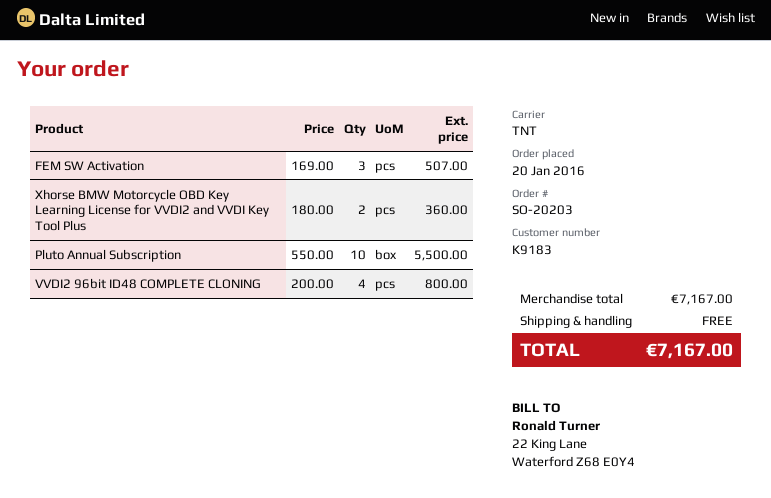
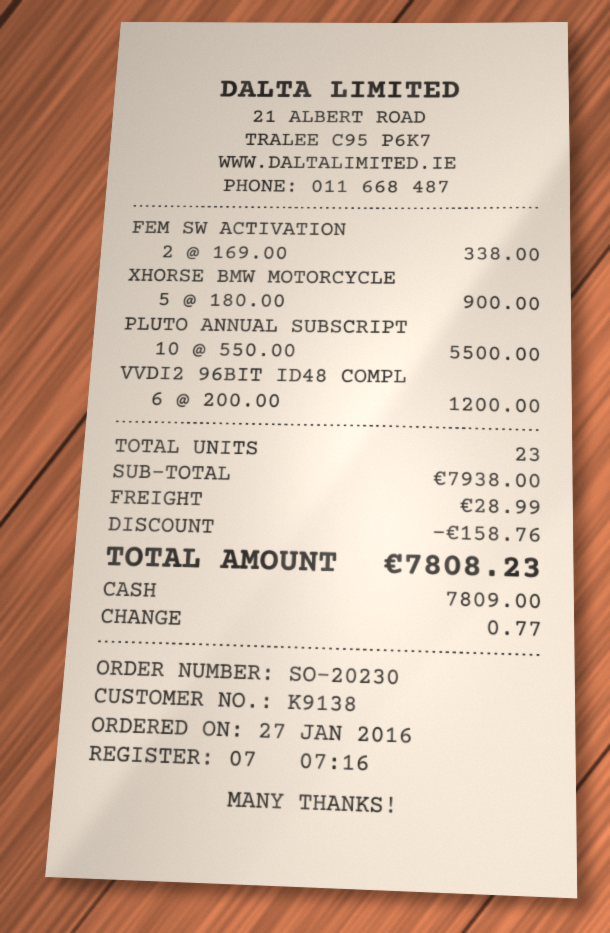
order number: SO-20203 -> SO-20230
order date: 2016-01-20 -> 2016-01-27
customer number: K9183 -> K9138
FEM SW Activation: 3 x 169.00 = 507.00 -> 2 x 169.00 = 338.00
Xhorse BMW Motorcycle OBD Key Learning License for VVDI2 and VVDI Key Tool Plus: 2 x 180.00 = 360.00 -> 5 x 180.00 = 900.00
VVDI2 96bit ID48 COMPLETE CLONING: 4 x 200.00 = 800.00 -> 6 x 200.00 = 1200.00
subtotal: 7167.00 -> 7938.00
discount: none -> 158.76
shipping: 0.00 -> 28.99
total: 7167.00 -> 7808.23

